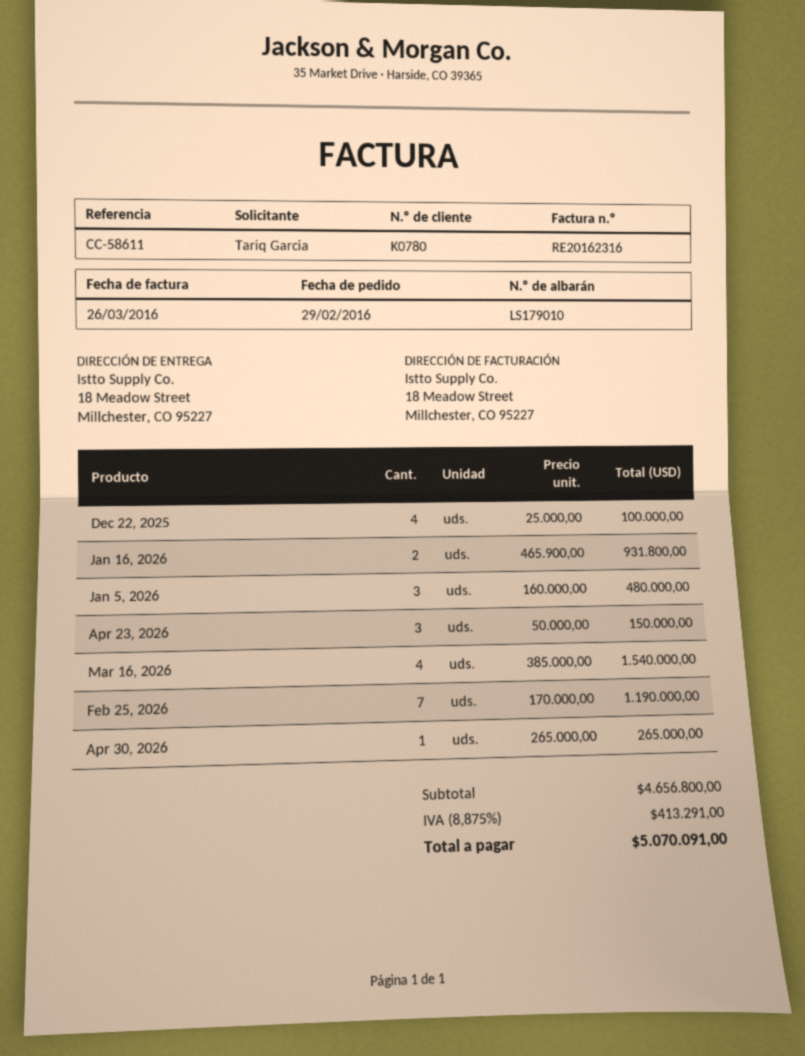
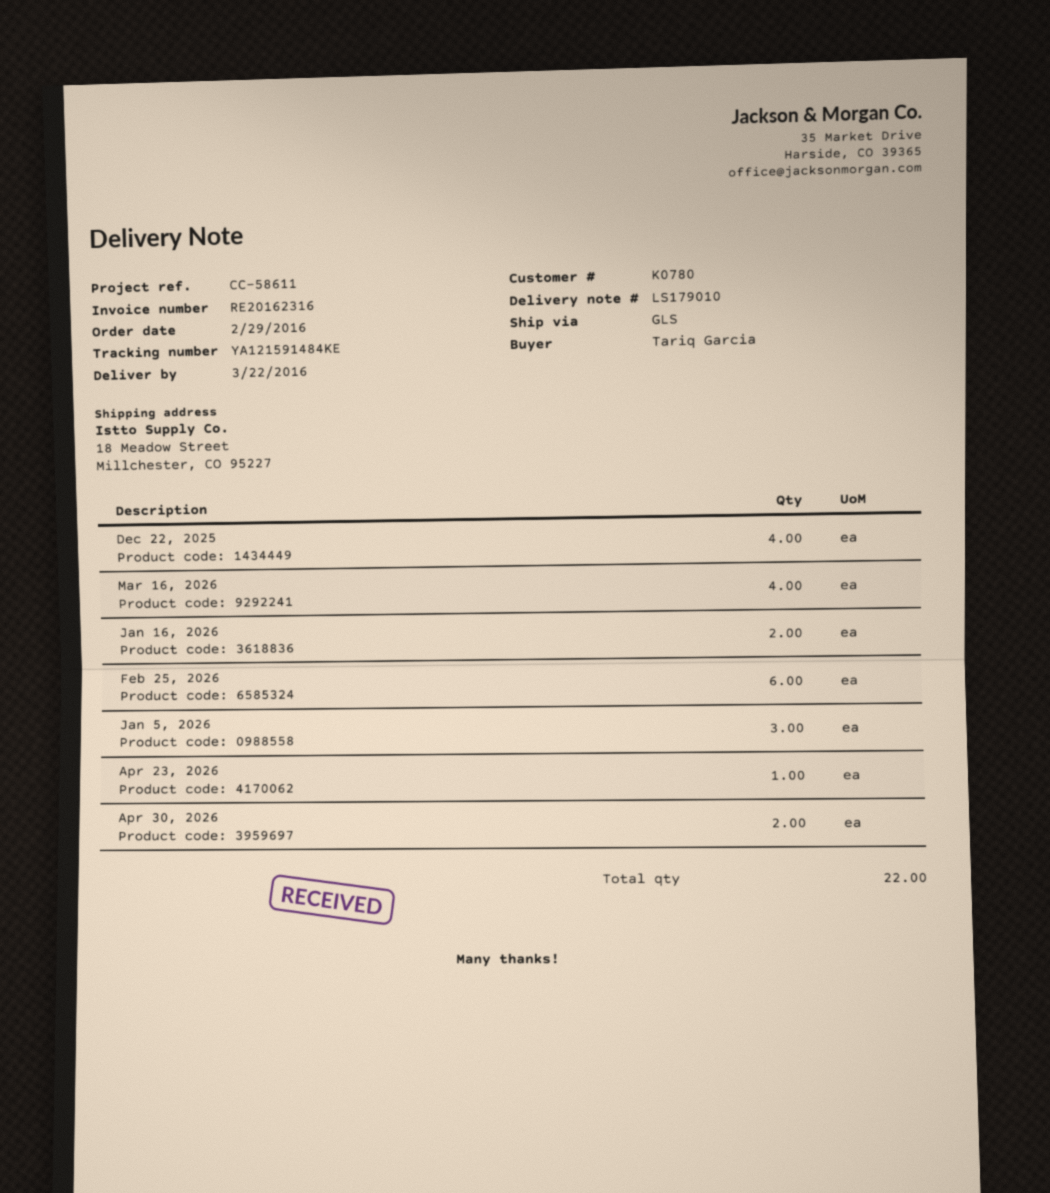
Apr 23, 2026: 3 -> 1
Feb 25, 2026: 7 -> 6
Apr 30, 2026: 1 -> 2

